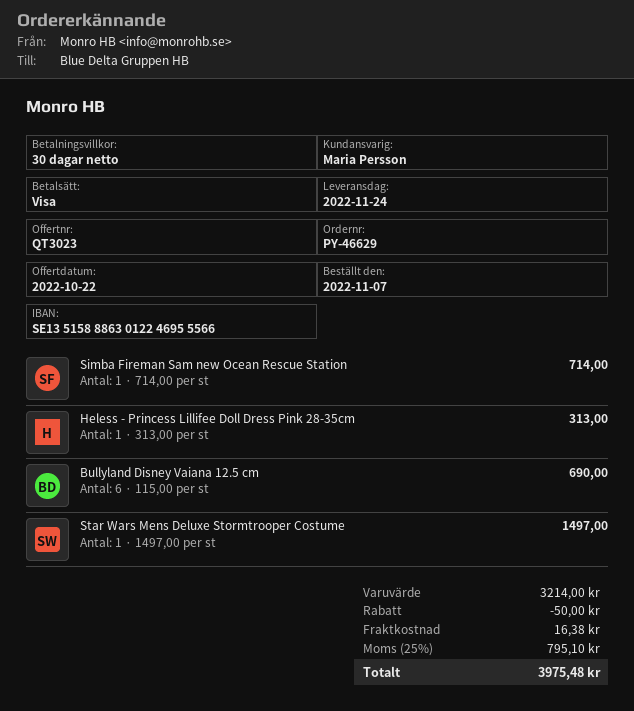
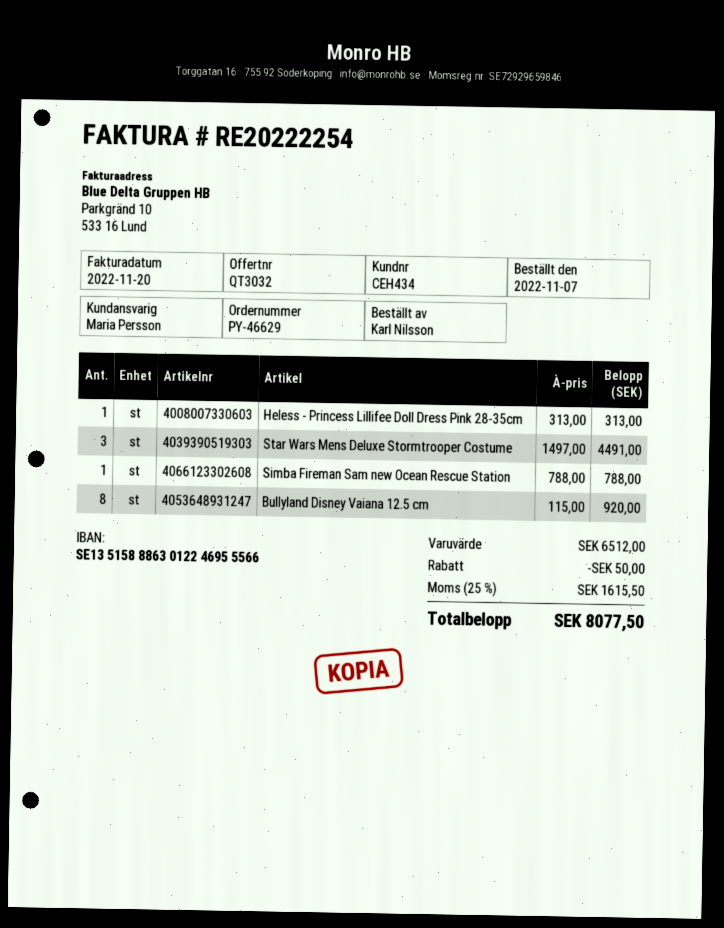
quote number: QT3023 -> QT3032
Simba Fireman Sam new Ocean Rescue Station: 1 x 714.00 = 714.00 -> 1 x 788.00 = 788.00
Bullyland Disney Vaiana 12.5 cm: 6 x 115.00 = 690.00 -> 8 x 115.00 = 920.00
Star Wars Mens Deluxe Stormtrooper Costume: 1 x 1497.00 = 1497.00 -> 3 x 1497.00 = 4491.00
subtotal: 3214.00 -> 6512.00
shipping: 16.38 -> none
tax: 25% = 795.10 -> 25% = 1615.50
total: 3975.48 -> 8077.50

